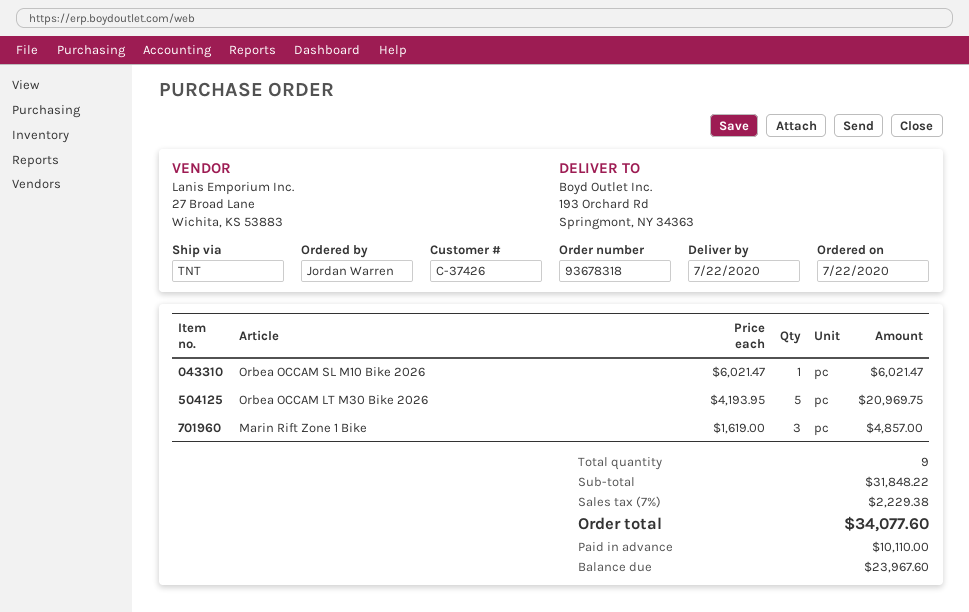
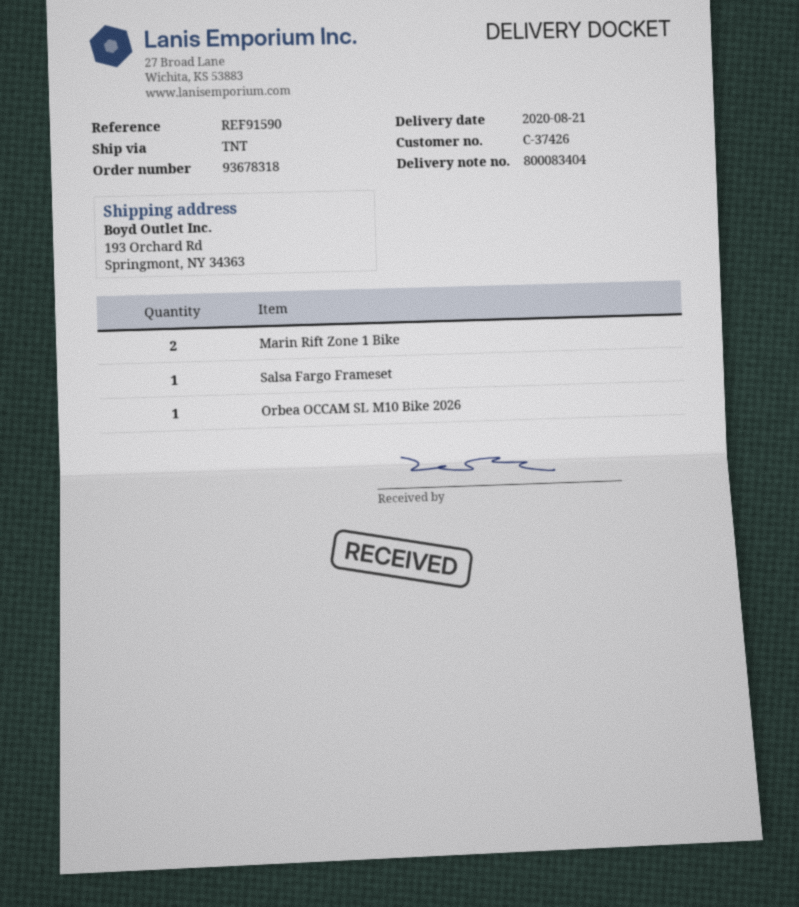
delivery date: 2020-07-22 -> 2020-08-21
Orbea OCCAM LT M30 Bike 2026: 5 -> none
Marin Rift Zone 1 Bike: 3 -> 2
Salsa Fargo Frameset: none -> 1

